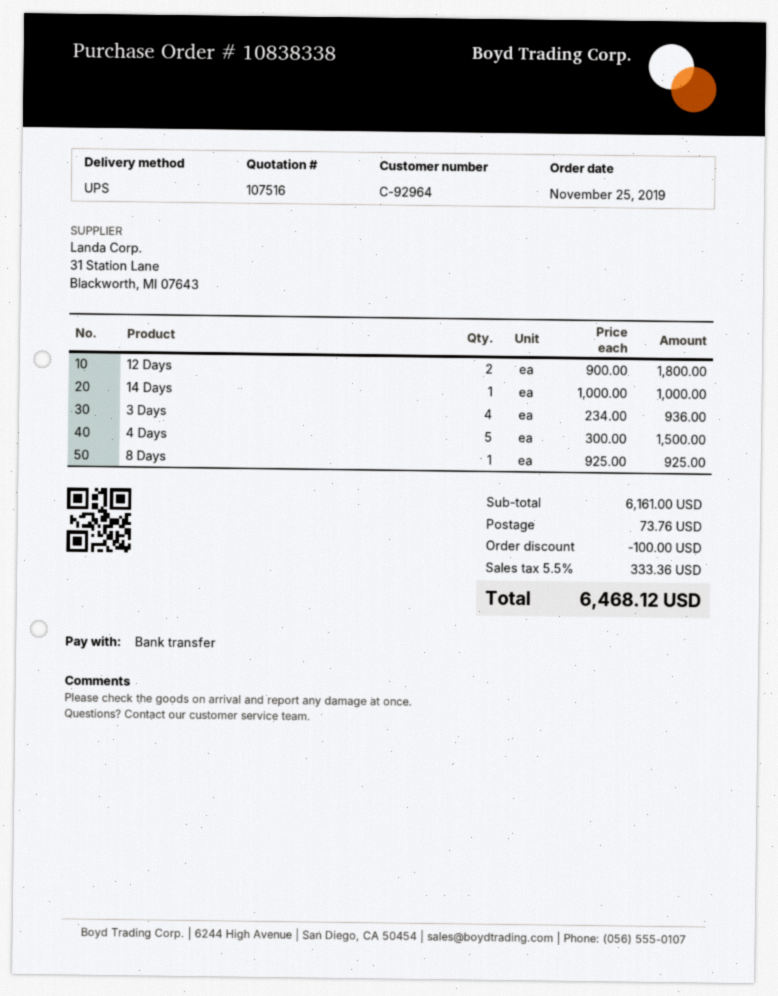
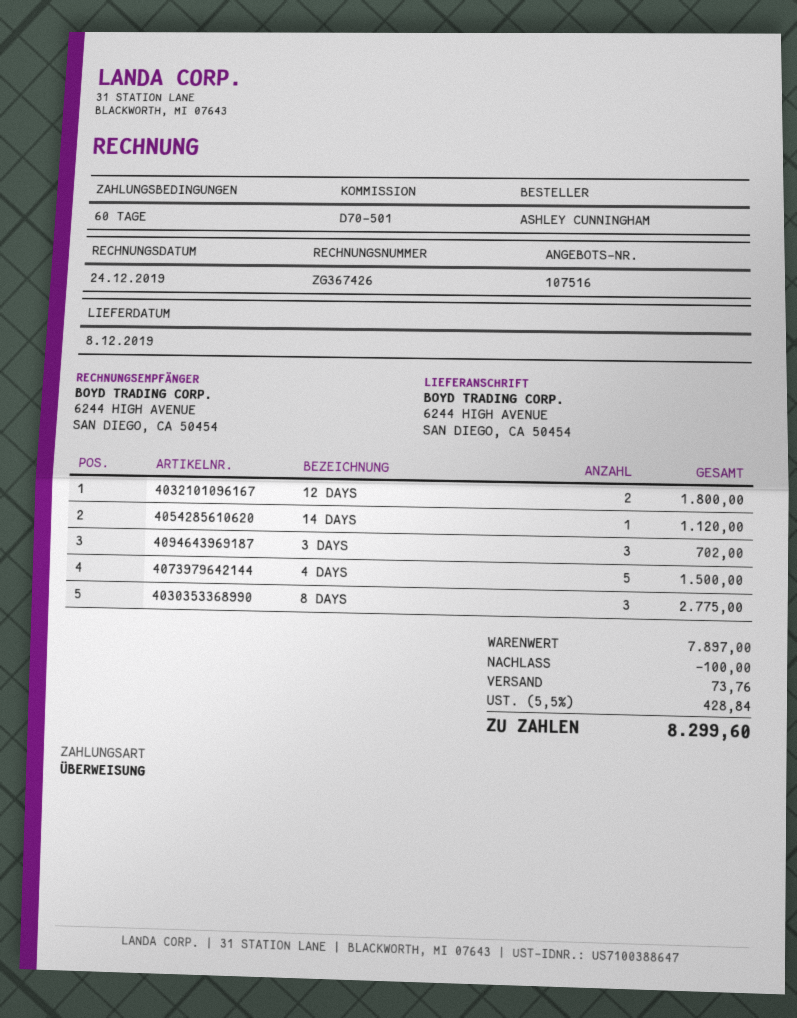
14 Days: 1 for 1000.00 -> 1 for 1120.00
3 Days: 4 for 936.00 -> 3 for 702.00
8 Days: 1 for 925.00 -> 3 for 2775.00
subtotal: 6161.00 -> 7897.00
tax: 5.5% = 333.36 -> 5.5% = 428.84
total: 6468.12 -> 8299.60

